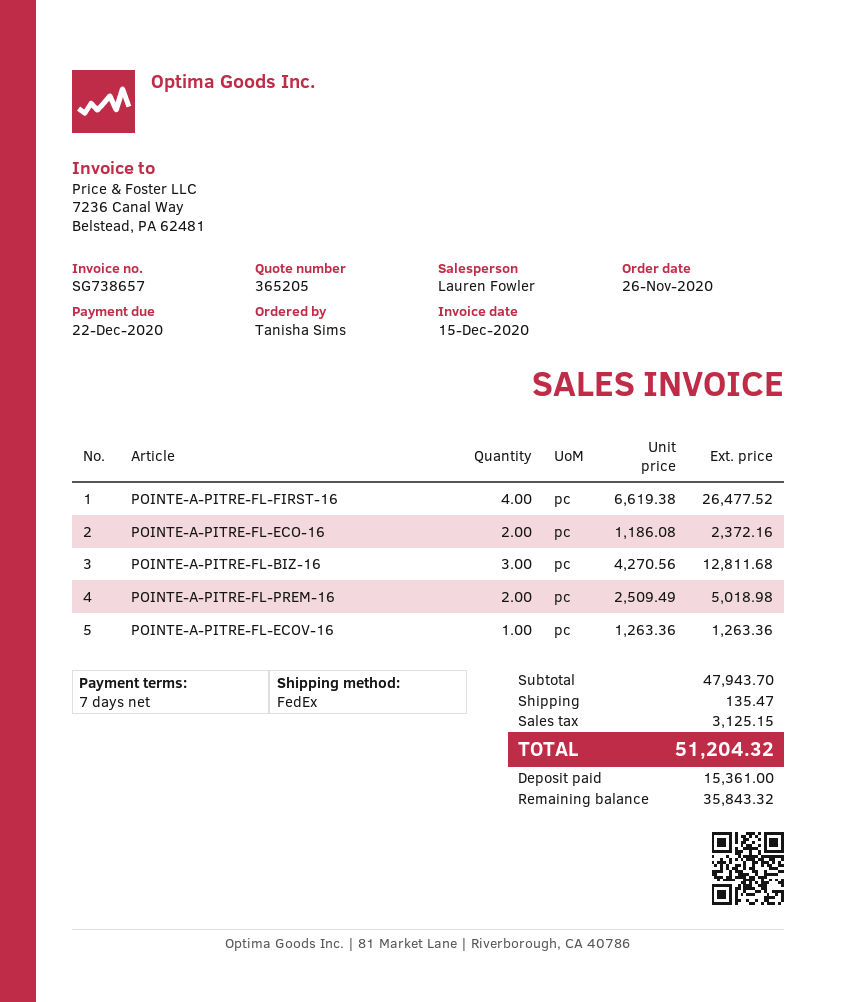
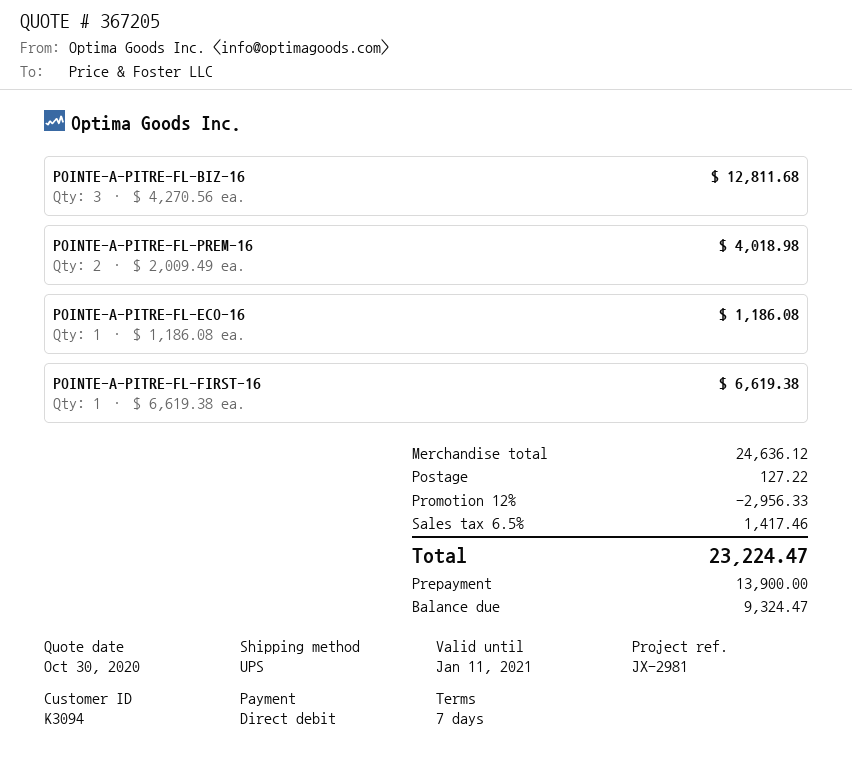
quote number: 365205 -> 367205
shipping method: FedEx -> UPS
POINTE-A-PITRE-FL-FIRST-16: 4 x 6619.38 = 26477.52 -> 1 x 6619.38 = 6619.38
POINTE-A-PITRE-FL-ECO-16: 2 x 1186.08 = 2372.16 -> 1 x 1186.08 = 1186.08
POINTE-A-PITRE-FL-PREM-16: 2 x 2509.49 = 5018.98 -> 2 x 2009.49 = 4018.98
POINTE-A-PITRE-FL-ECOV-16: 1 x 1263.36 = 1263.36 -> none
subtotal: 47943.70 -> 24636.12
discount: none -> 12% = 2956.33
shipping: 135.47 -> 127.22
tax: 3125.15 -> 1417.46
total: 51204.32 -> 23224.47
deposit: 15361.00 -> 13900.00
balance: 35843.32 -> 9324.47

